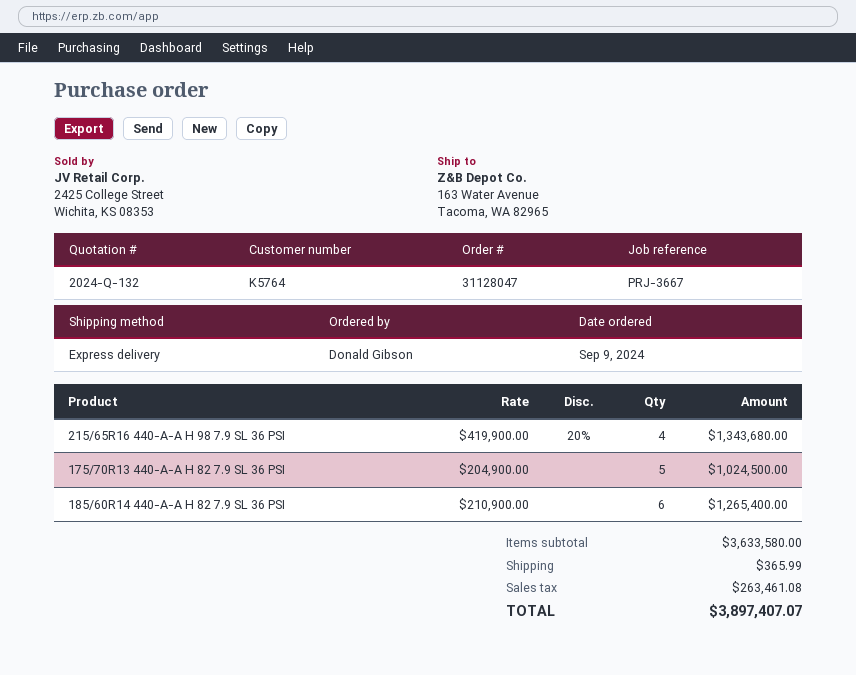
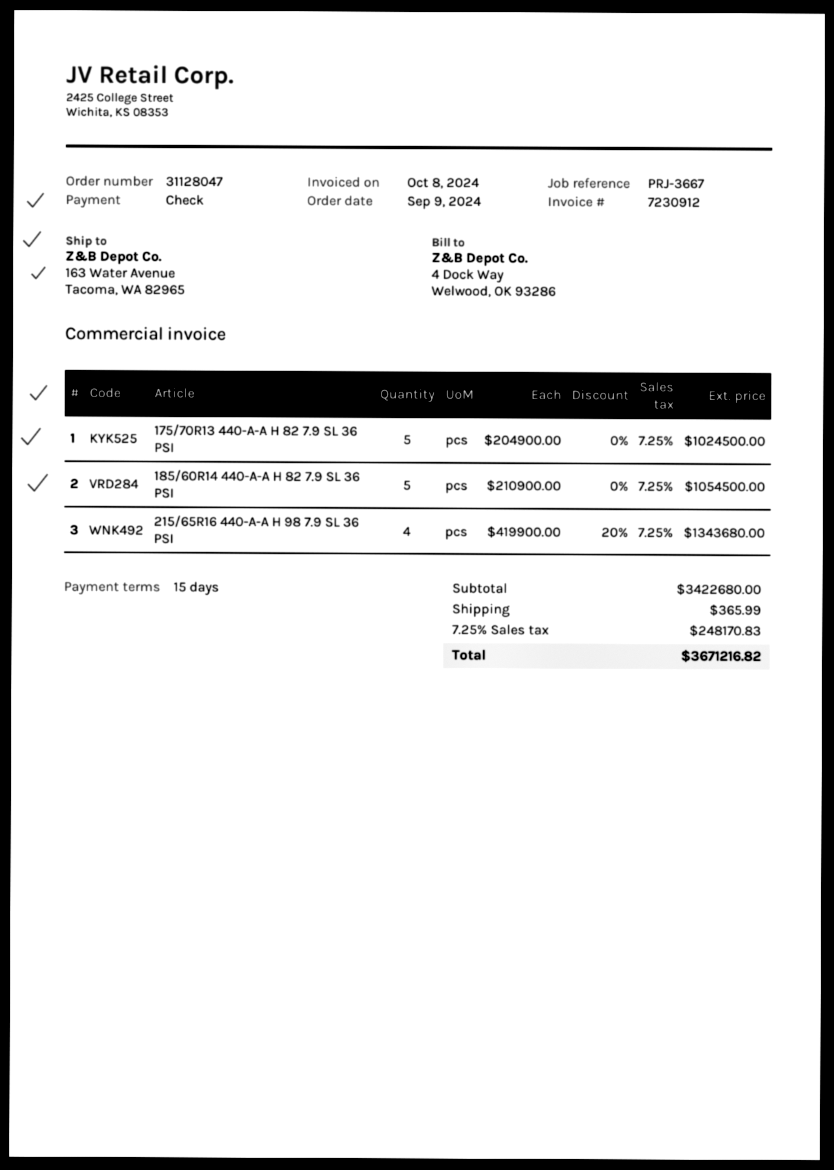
185/60R14 440-A-A H 82 7.9 SL 36 PSI: 6 x 210900.00 = 1265400.00 -> 5 x 210900.00 = 1054500.00
subtotal: 3633580.00 -> 3422680.00
tax: 263461.08 -> 248170.83
total: 3897407.07 -> 3671216.82

